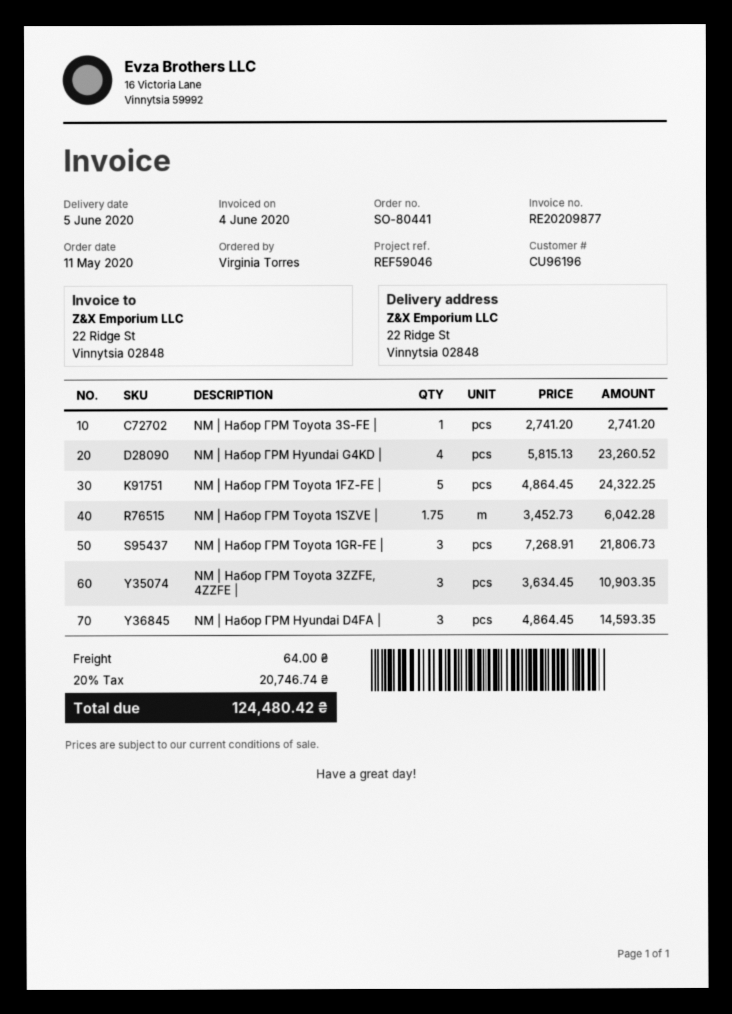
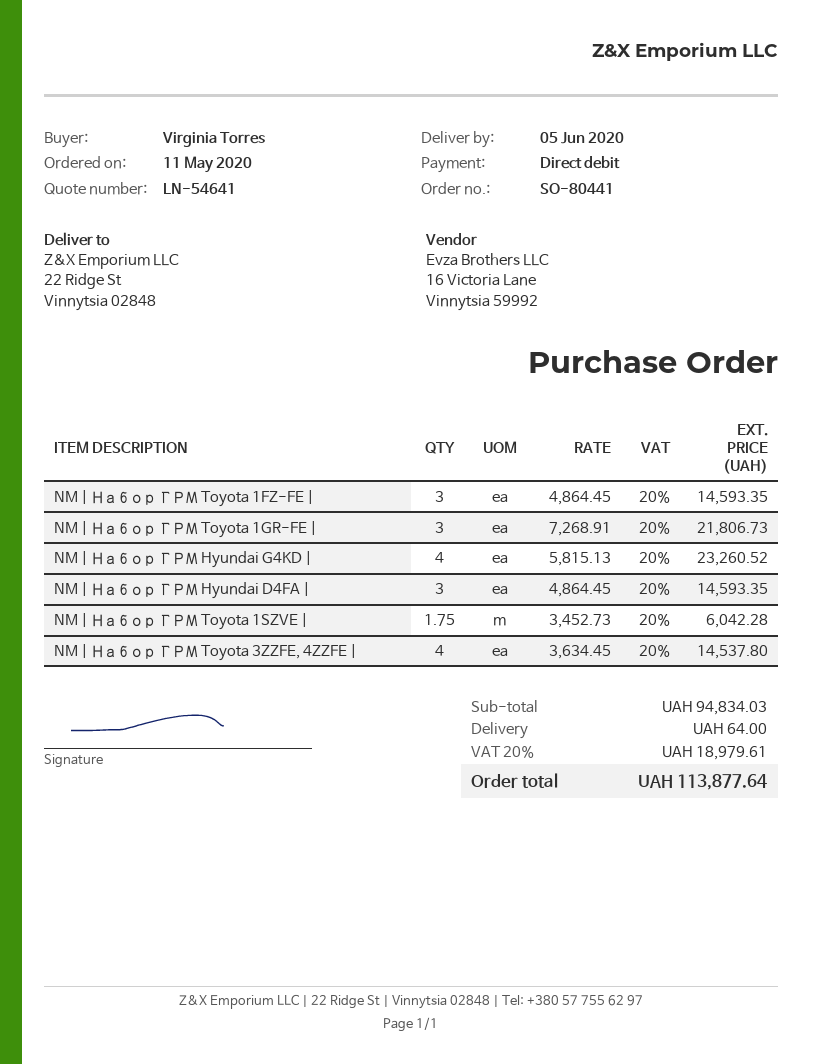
NM | Набор ГРМ Toyota 3S-FE |: 1 x 2741.20 = 2741.20 -> none
NM | Набор ГРМ Toyota 1FZ-FE |: 5 x 4864.45 = 24322.25 -> 3 x 4864.45 = 14593.35
NM | Набор ГРМ Toyota 3ZZFE, 4ZZFE |: 3 x 3634.45 = 10903.35 -> 4 x 3634.45 = 14537.80
tax: 20% = 20746.74 -> 20% = 18979.61
total: 124480.42 -> 113877.64

